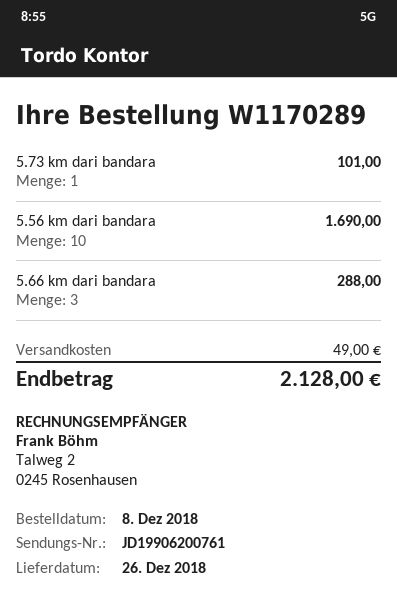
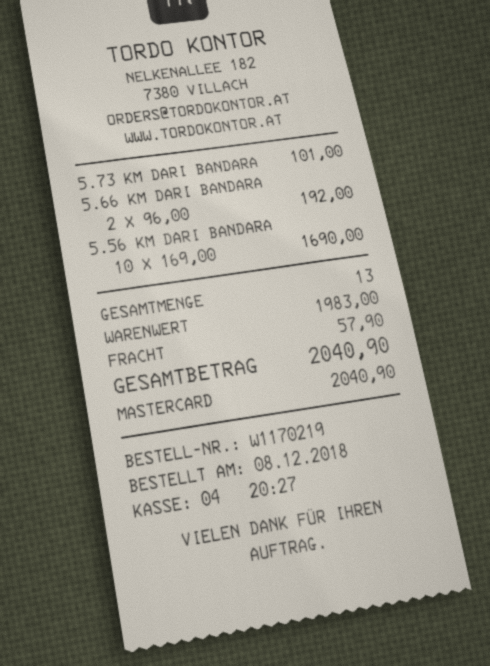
order number: W1170289 -> W1170219
5.66 km dari bandara: 3 for 288.00 -> 2 for 192.00
shipping: 49.00 -> 57.90
total: 2128.00 -> 2040.90

